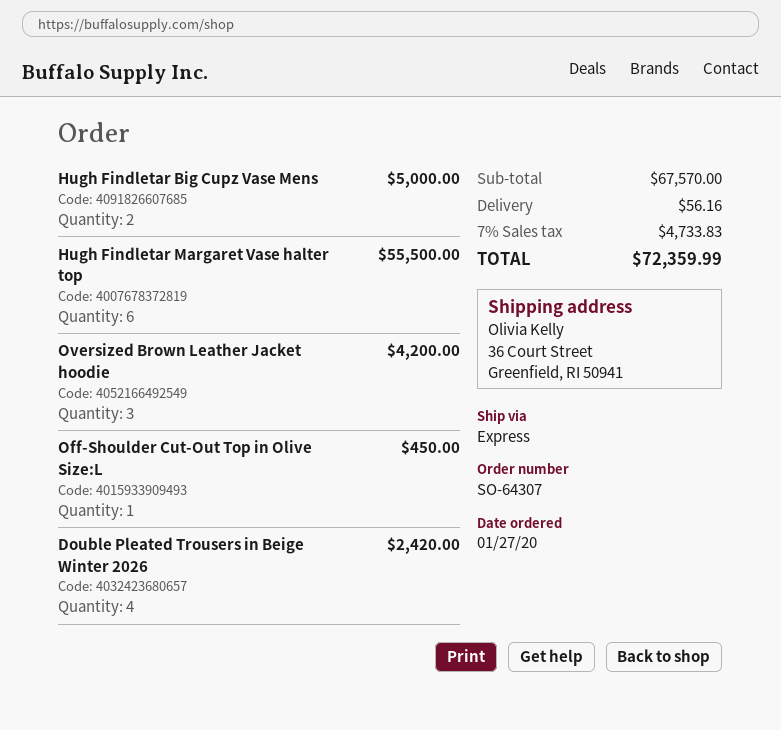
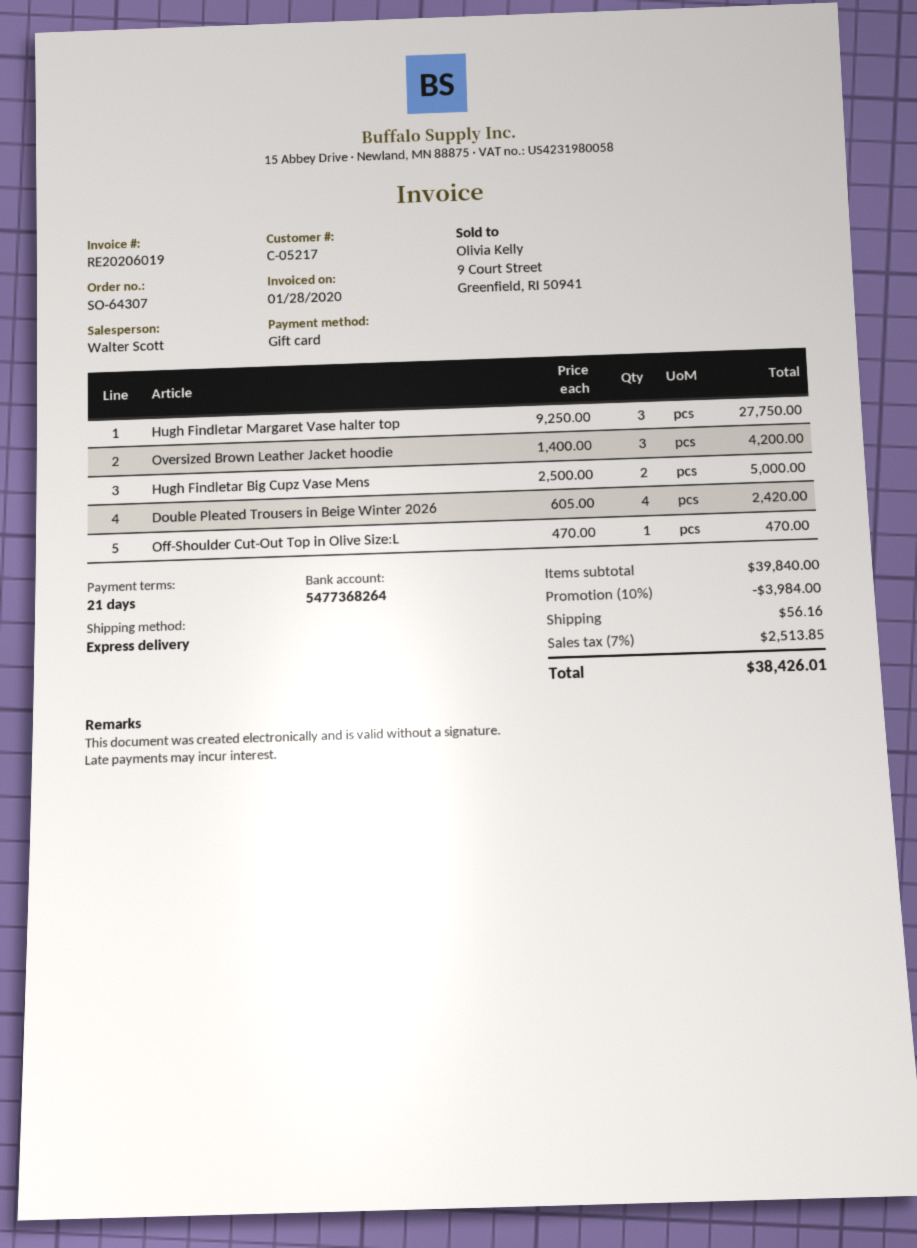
Hugh Findletar Margaret Vase halter top: 6 for 55500.00 -> 3 for 27750.00
Off-Shoulder Cut-Out Top in Olive Size:L: 1 for 450.00 -> 1 for 470.00
subtotal: 67570.00 -> 39840.00
discount: none -> 10% = 3984.00
tax: 7% = 4733.83 -> 7% = 2513.85
total: 72359.99 -> 38426.01

